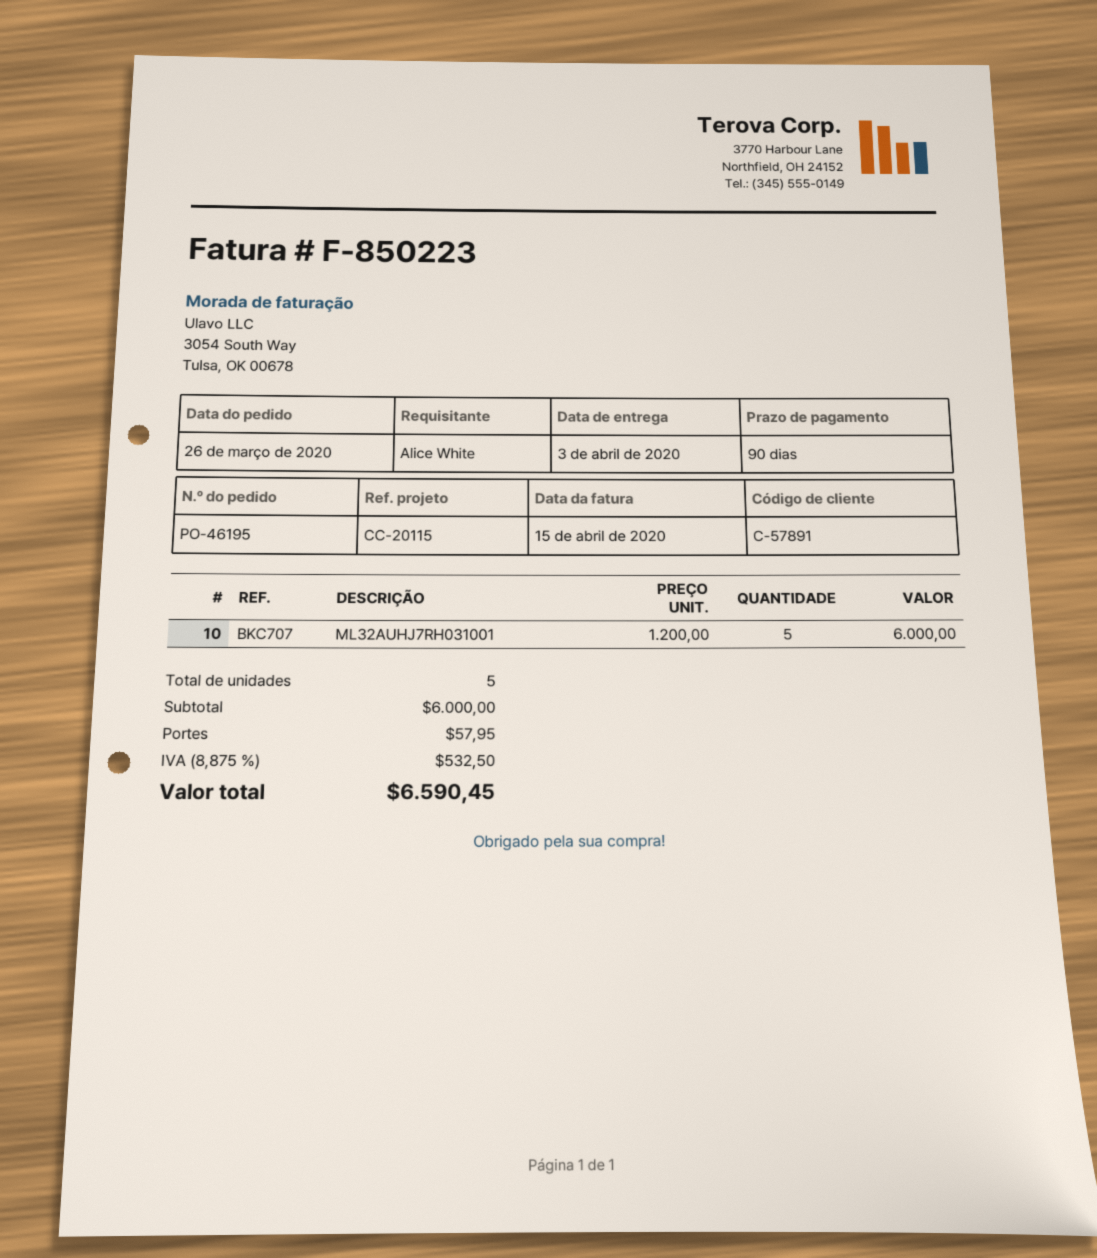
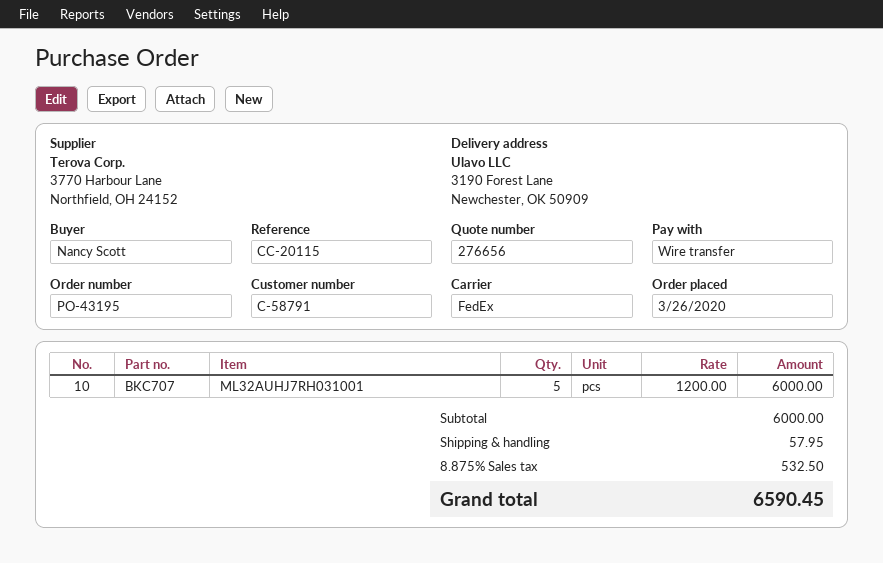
order number: PO-46195 -> PO-43195
customer number: C-57891 -> C-58791
ordered by: Alice White -> Nancy Scott

